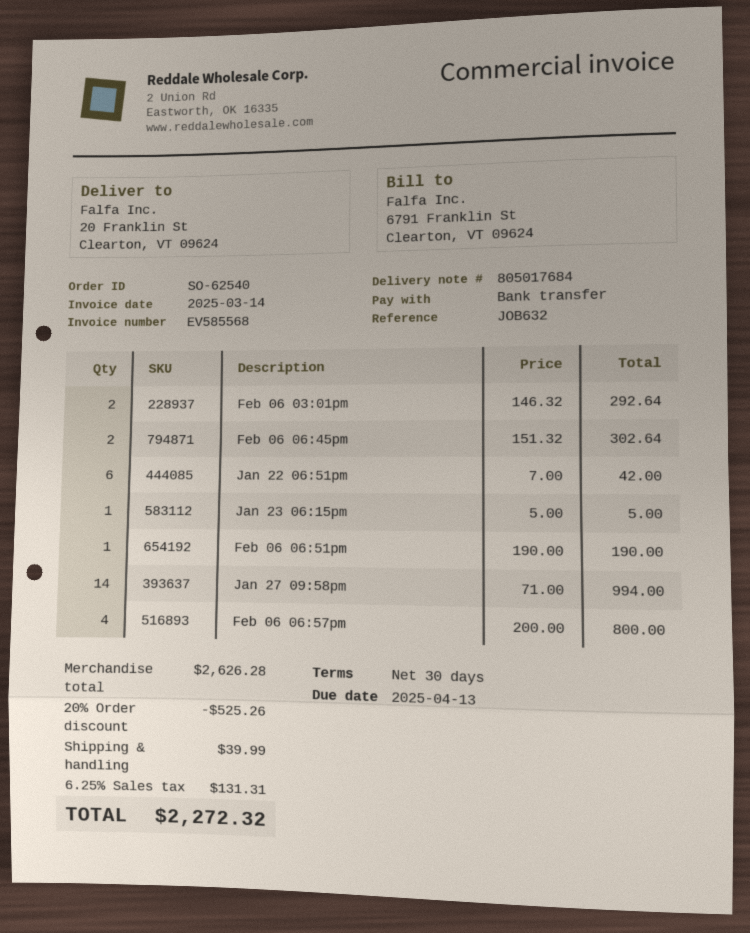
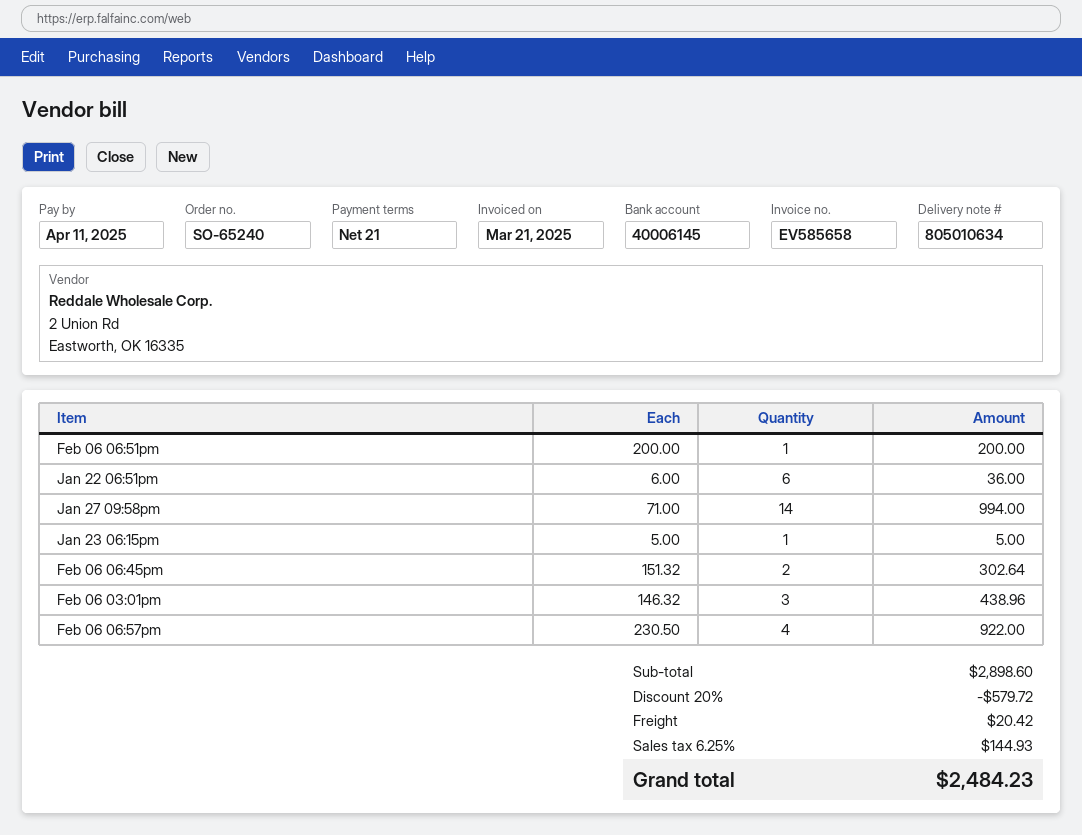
order number: SO-62540 -> SO-65240
delivery note number: 805017684 -> 805010634
invoice number: EV585568 -> EV585658
invoice date: 2025-03-14 -> 2025-03-21
payment terms: 30 days -> 21 days
due date: 2025-04-13 -> 2025-04-11
Feb 06 03:01pm: 2 x 146.32 = 292.64 -> 3 x 146.32 = 438.96
Jan 22 06:51pm: 6 x 7.00 = 42.00 -> 6 x 6.00 = 36.00
Feb 06 06:51pm: 1 x 190.00 = 190.00 -> 1 x 200.00 = 200.00
Feb 06 06:57pm: 4 x 200.00 = 800.00 -> 4 x 230.50 = 922.00
subtotal: 2626.28 -> 2898.60
discount: 20% = 525.26 -> 20% = 579.72
shipping: 39.99 -> 20.42
tax: 6.25% = 131.31 -> 6.25% = 144.93
total: 2272.32 -> 2484.23

